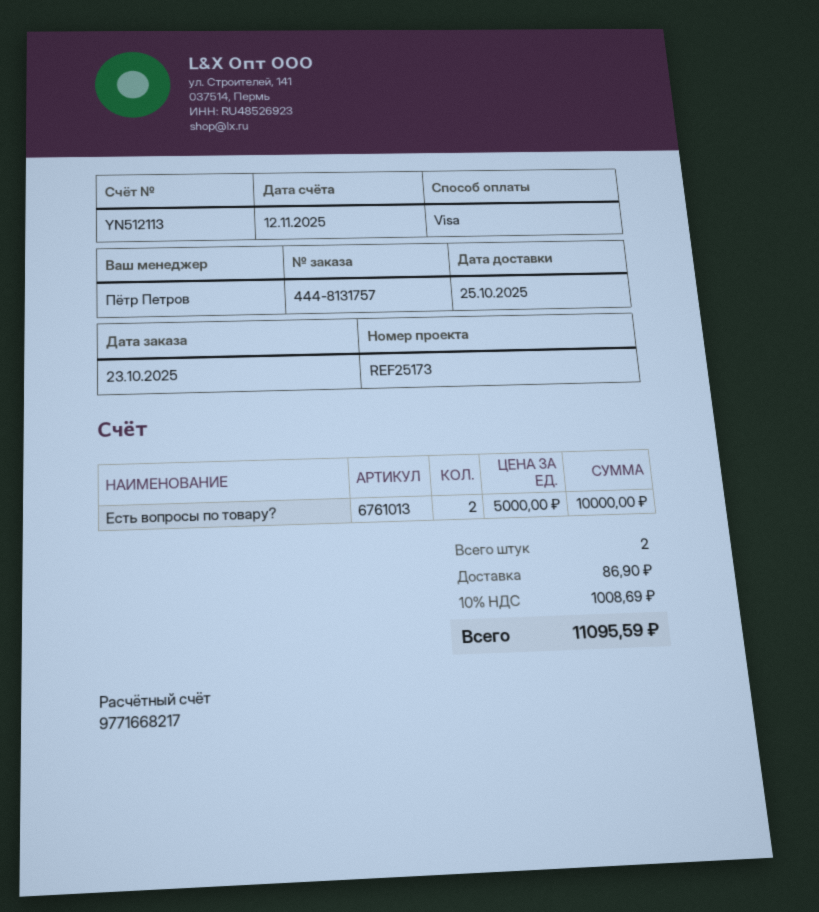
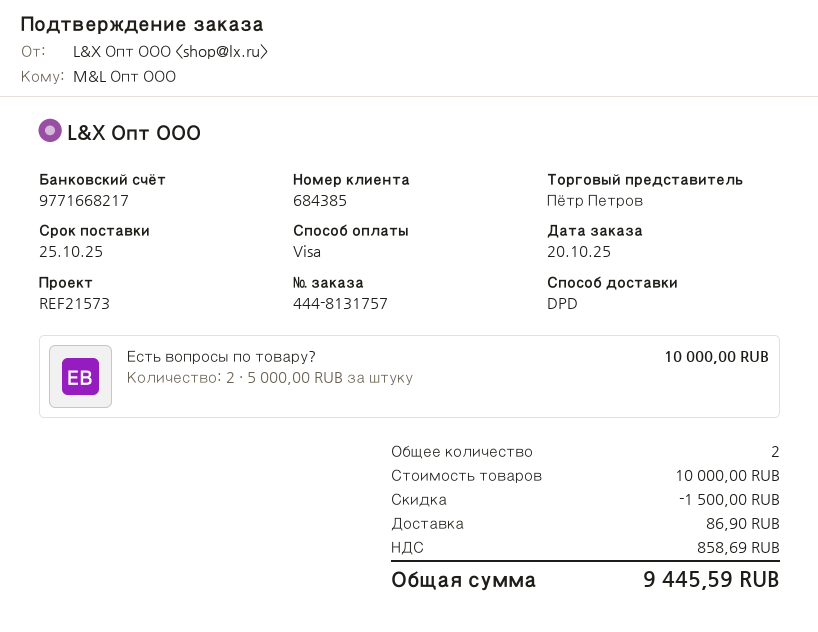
order date: 2025-10-23 -> 2025-10-20
reference: REF25173 -> REF21573
discount: none -> 1500.00
tax: 1008.69 -> 858.69
total: 11095.59 -> 9445.59

